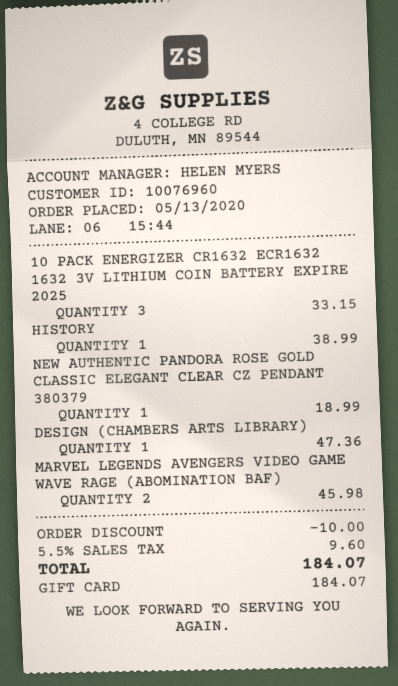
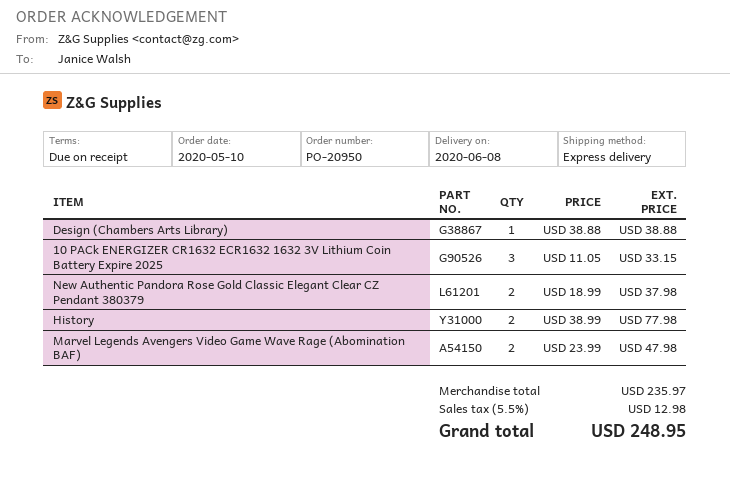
order date: 2020-05-13 -> 2020-05-10
HISTORY: 1 for 38.99 -> 2 for 77.98
NEW AUTHENTIC PANDORA ROSE GOLD CLASSIC ELEGANT CLEAR CZ PENDANT 380379: 1 for 18.99 -> 2 for 37.98
DESIGN (CHAMBERS ARTS LIBRARY): 1 for 47.36 -> 1 for 38.88
MARVEL LEGENDS AVENGERS VIDEO GAME WAVE RAGE (ABOMINATION BAF): 2 for 45.98 -> 2 for 47.98
discount: 10.00 -> none
tax: 5.5% = 9.60 -> 5.5% = 12.98
total: 184.07 -> 248.95

